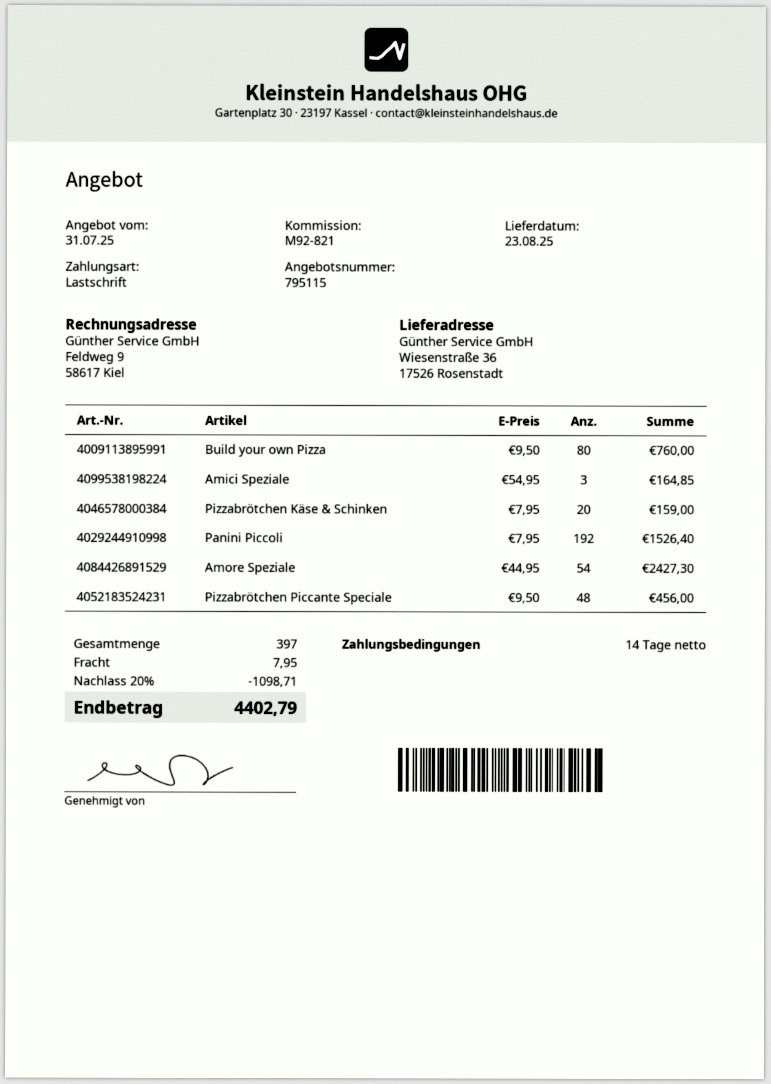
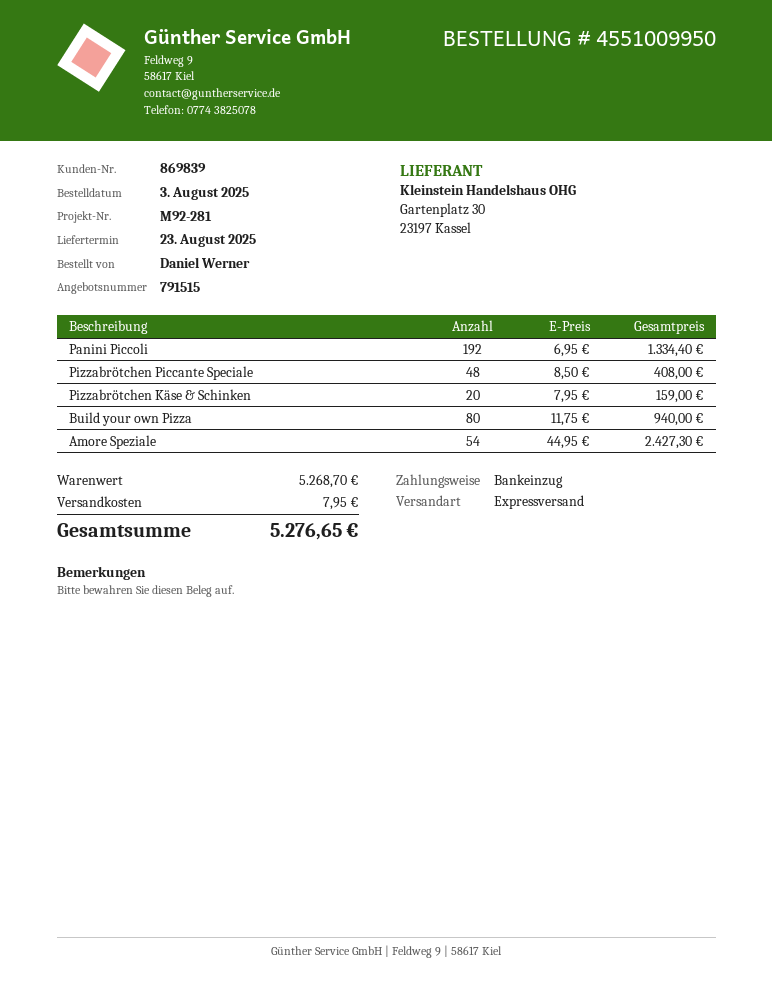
quote number: 795115 -> 791515
reference: M92-821 -> M92-281
Build your own Pizza: 80 x 9.50 = 760.00 -> 80 x 11.75 = 940.00
Amici Speziale: 3 x 54.95 = 164.85 -> none
Panini Piccoli: 192 x 7.95 = 1526.40 -> 192 x 6.95 = 1334.40
Pizzabrötchen Piccante Speciale: 48 x 9.50 = 456.00 -> 48 x 8.50 = 408.00
discount: 20% = 1098.71 -> none
total: 4402.79 -> 5276.65

